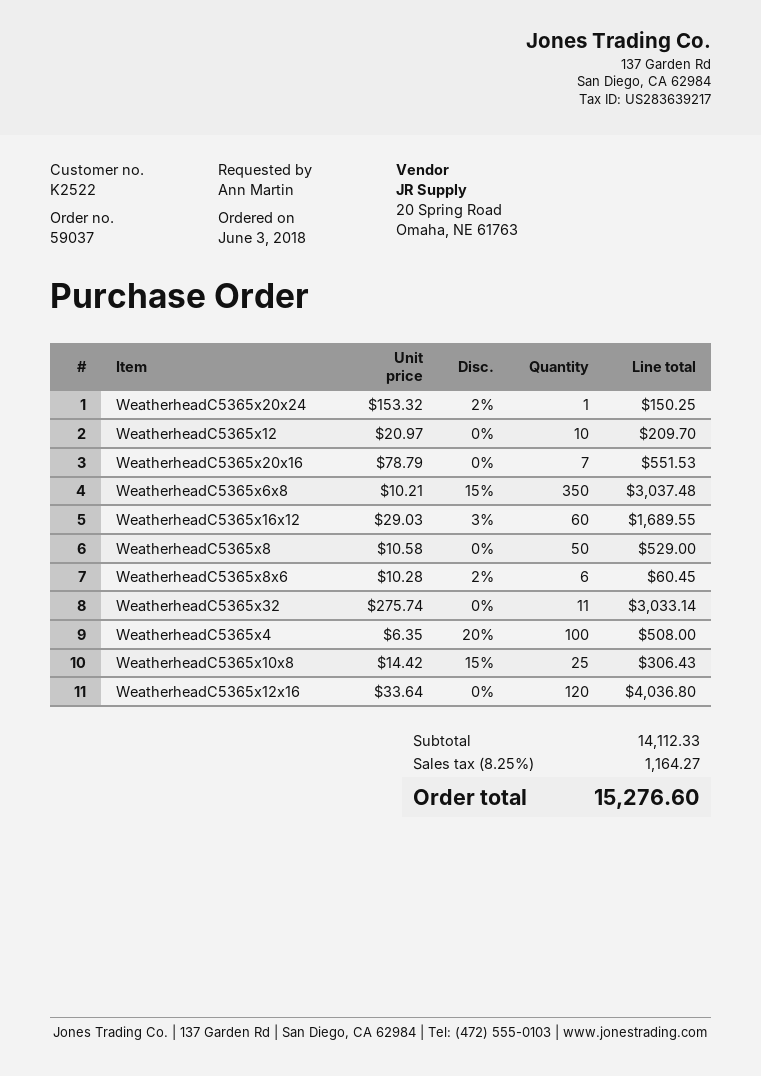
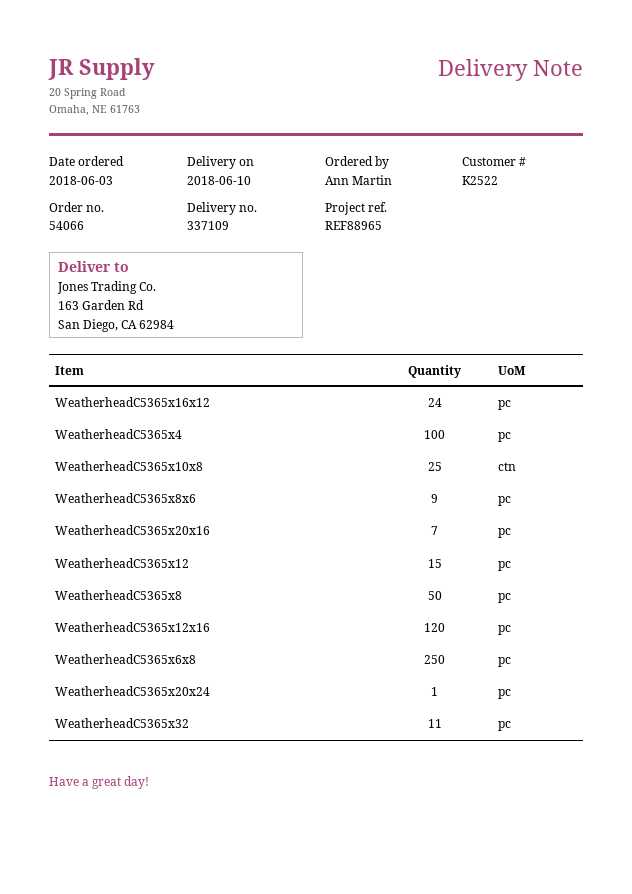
order number: 59037 -> 54066
WeatherheadC5365x12: 10 -> 15
WeatherheadC5365x6x8: 350 -> 250
WeatherheadC5365x16x12: 60 -> 24
WeatherheadC5365x8x6: 6 -> 9

